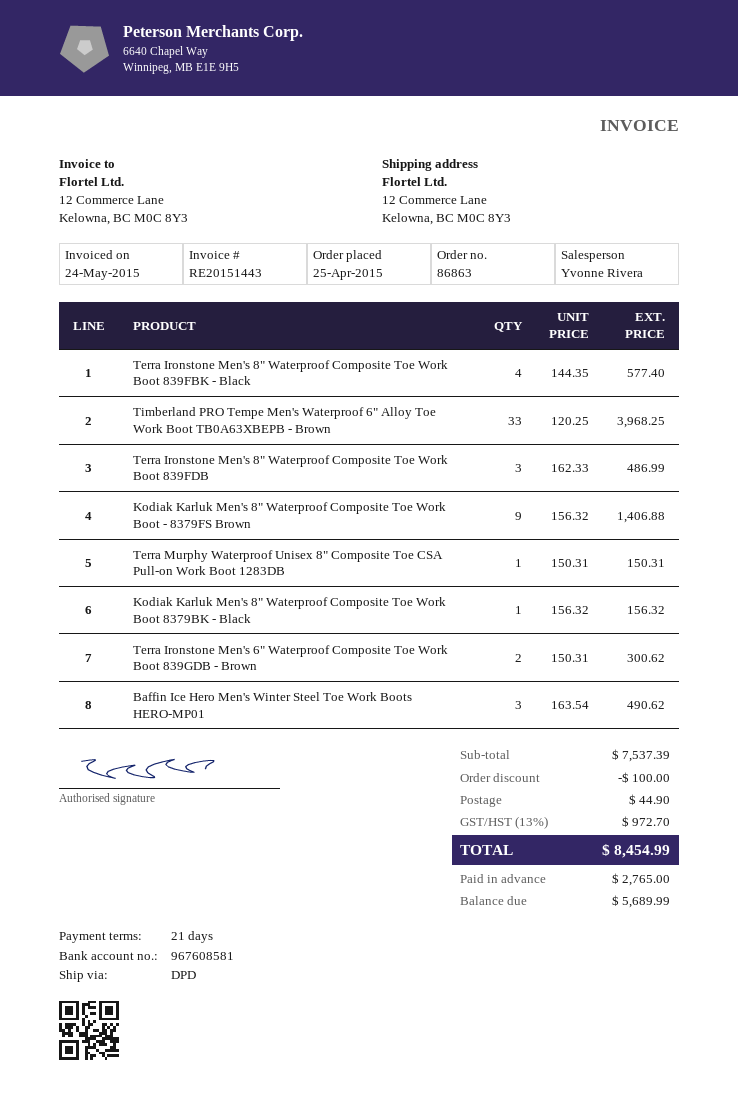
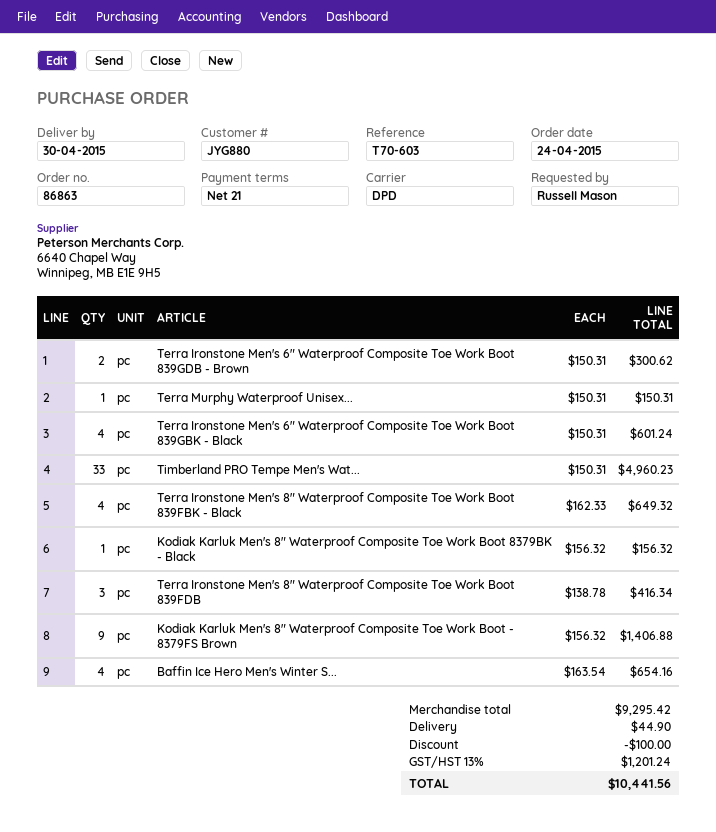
order date: 2015-04-25 -> 2015-04-24
Terra Ironstone Men's 8" Waterproof Composite Toe Work Boot 839FBK - Black: 4 x 144.35 = 577.40 -> 4 x 162.33 = 649.32
Timberland PRO Tempe Men's Waterproof 6" Alloy Toe Work Boot TB0A63XBEPB - Brown: 33 x 120.25 = 3968.25 -> 33 x 150.31 = 4960.23
Terra Ironstone Men's 8" Waterproof Composite Toe Work Boot 839FDB: 3 x 162.33 = 486.99 -> 3 x 138.78 = 416.34
Baffin Ice Hero Men's Winter Steel Toe Work Boots HERO-MP01: 3 x 163.54 = 490.62 -> 4 x 163.54 = 654.16
Terra Ironstone Men's 6" Waterproof Composite Toe Work Boot 839GBK - Black: none -> 4 x 150.31 = 601.24
subtotal: 7537.39 -> 9295.42
tax: 13% = 972.70 -> 13% = 1201.24
total: 8454.99 -> 10441.56

